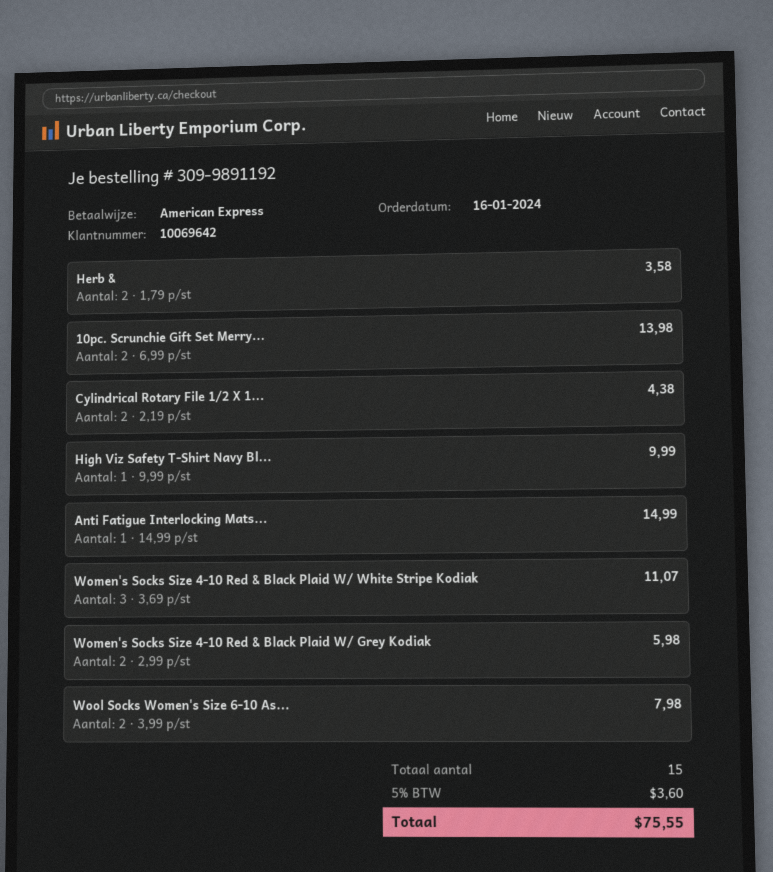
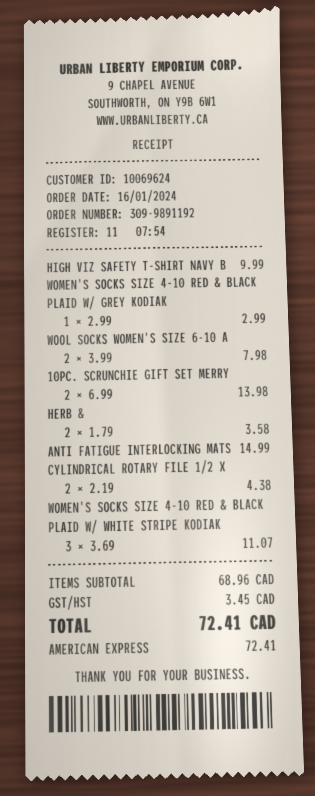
customer number: 10069642 -> 10069624
Women's Socks Size 4-10 Red & Black Plaid W/ Grey Kodiak: 2 x 2.99 = 5.98 -> 1 x 2.99 = 2.99
tax: 3.60 -> 3.45
total: 75.55 -> 72.41

